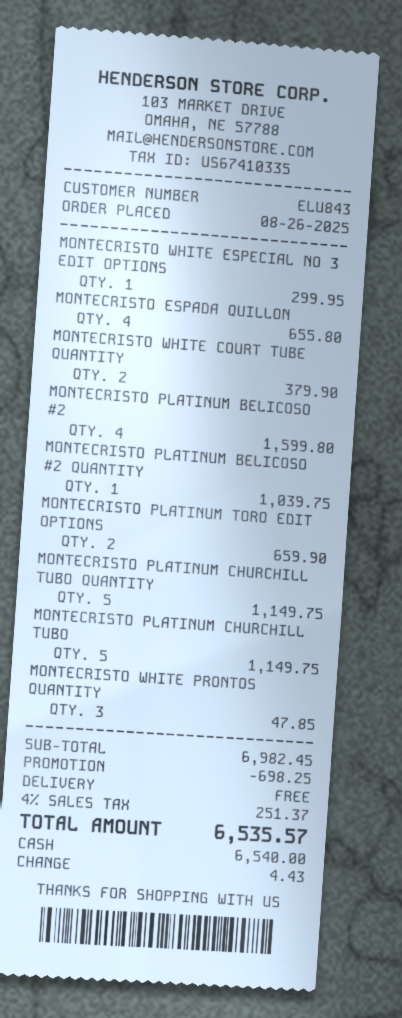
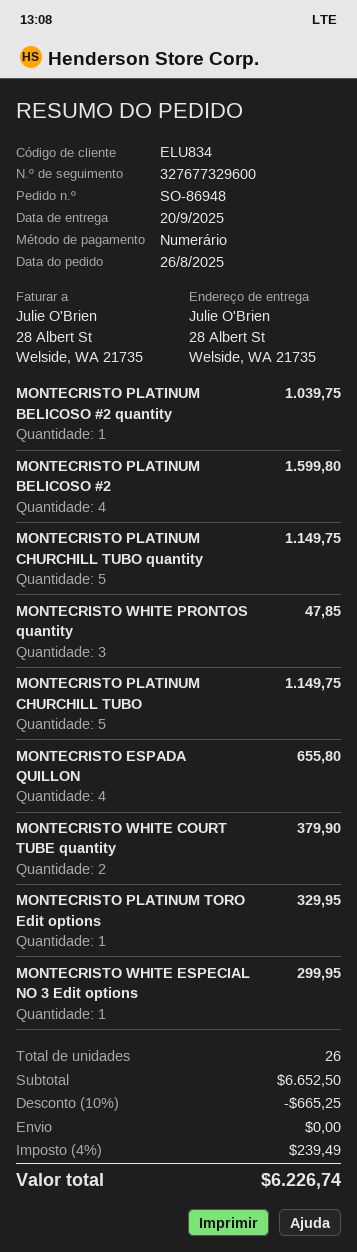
customer number: ELU843 -> ELU834
MONTECRISTO PLATINUM TORO EDIT OPTIONS: 2 for 659.90 -> 1 for 329.95
subtotal: 6982.45 -> 6652.50
discount: 698.25 -> 665.25
tax: 4% = 251.37 -> 4% = 239.49
total: 6535.57 -> 6226.74

